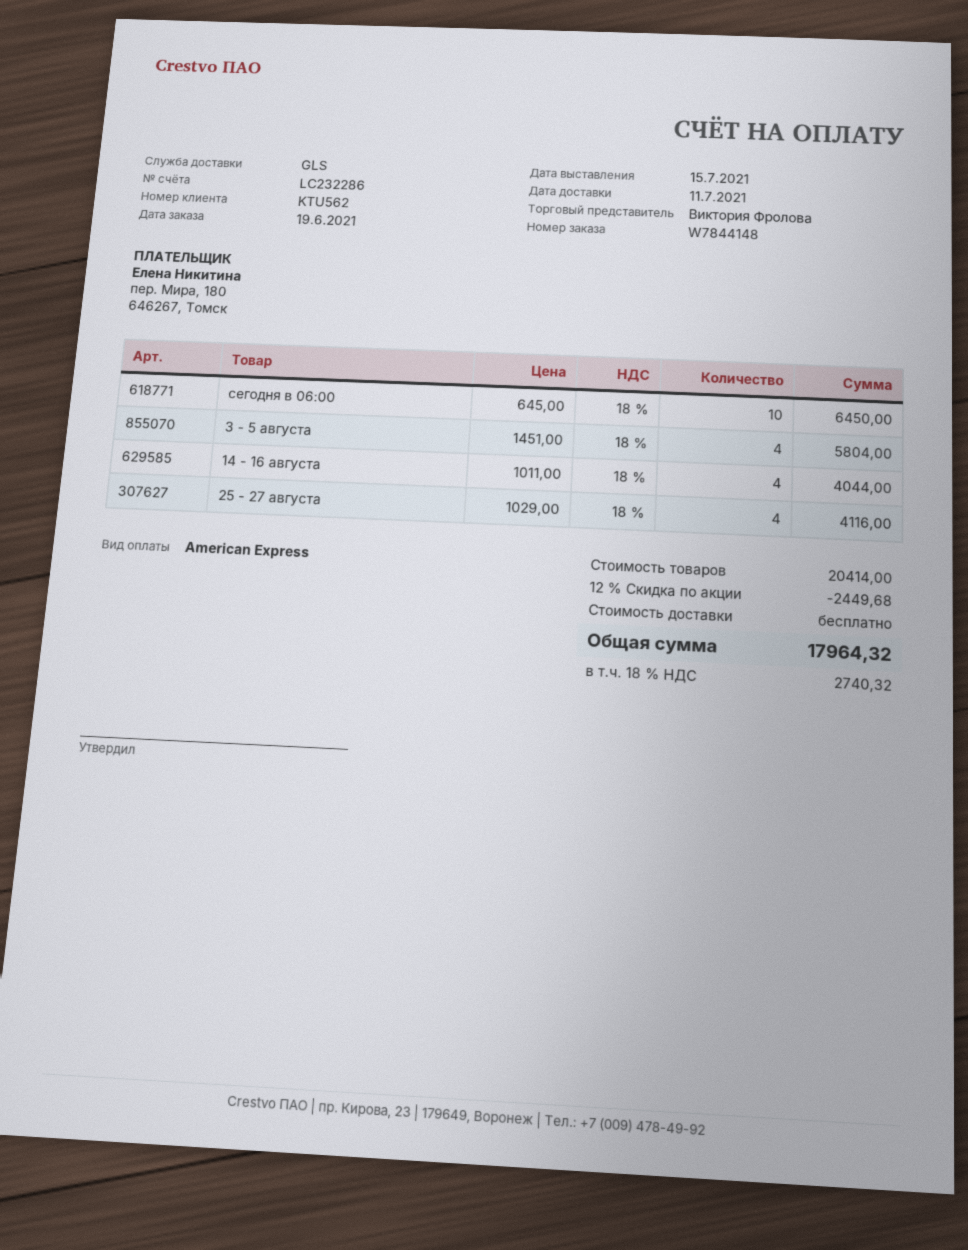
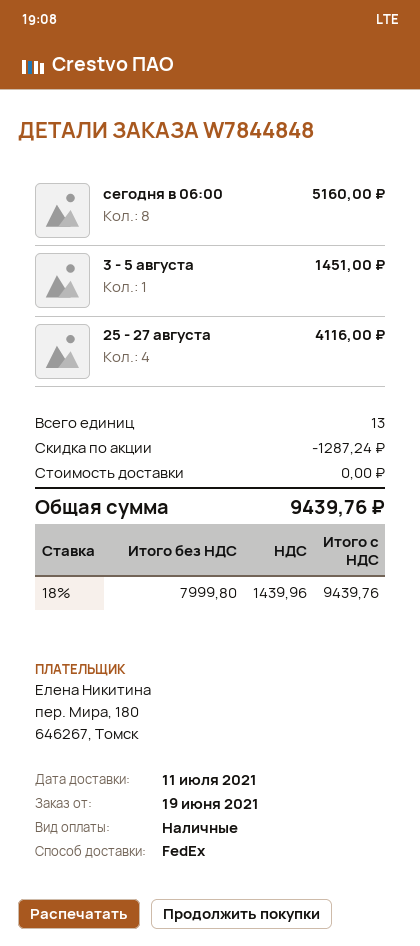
order number: W7844148 -> W7844848
payment method: American Express -> cash
shipping method: GLS -> FedEx
сегодня в 06:00: 10 for 6450.00 -> 8 for 5160.00
3 - 5 августа: 4 for 5804.00 -> 1 for 1451.00
14 - 16 августа: 4 for 4044.00 -> none
discount: 2449.68 -> 1287.24
tax: 18% = 2740.32 -> 18% = 1439.96
total: 17964.32 -> 9439.76

